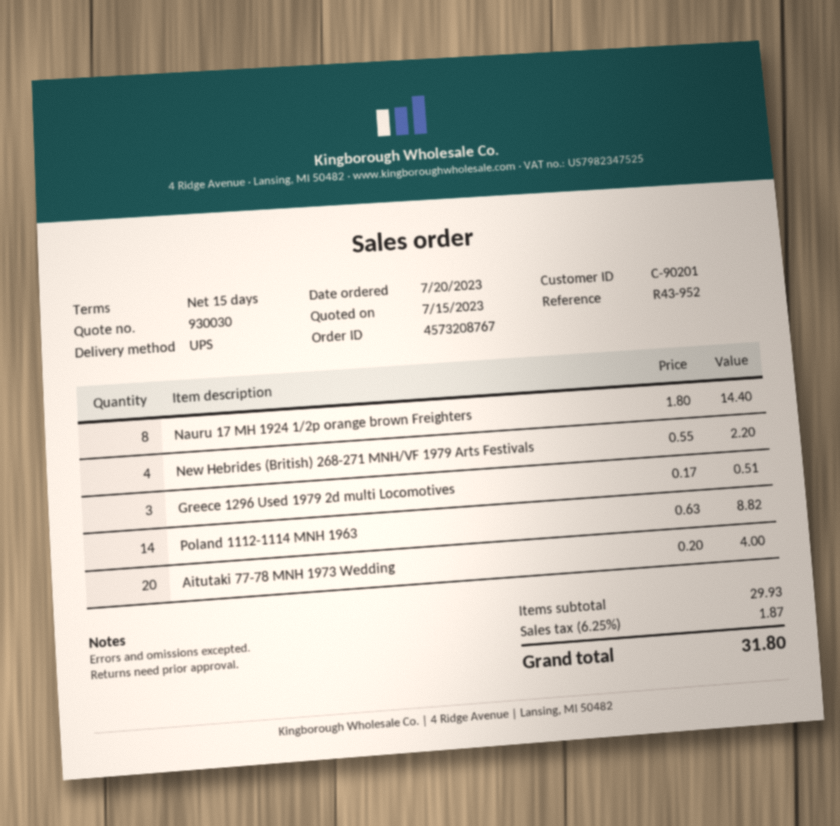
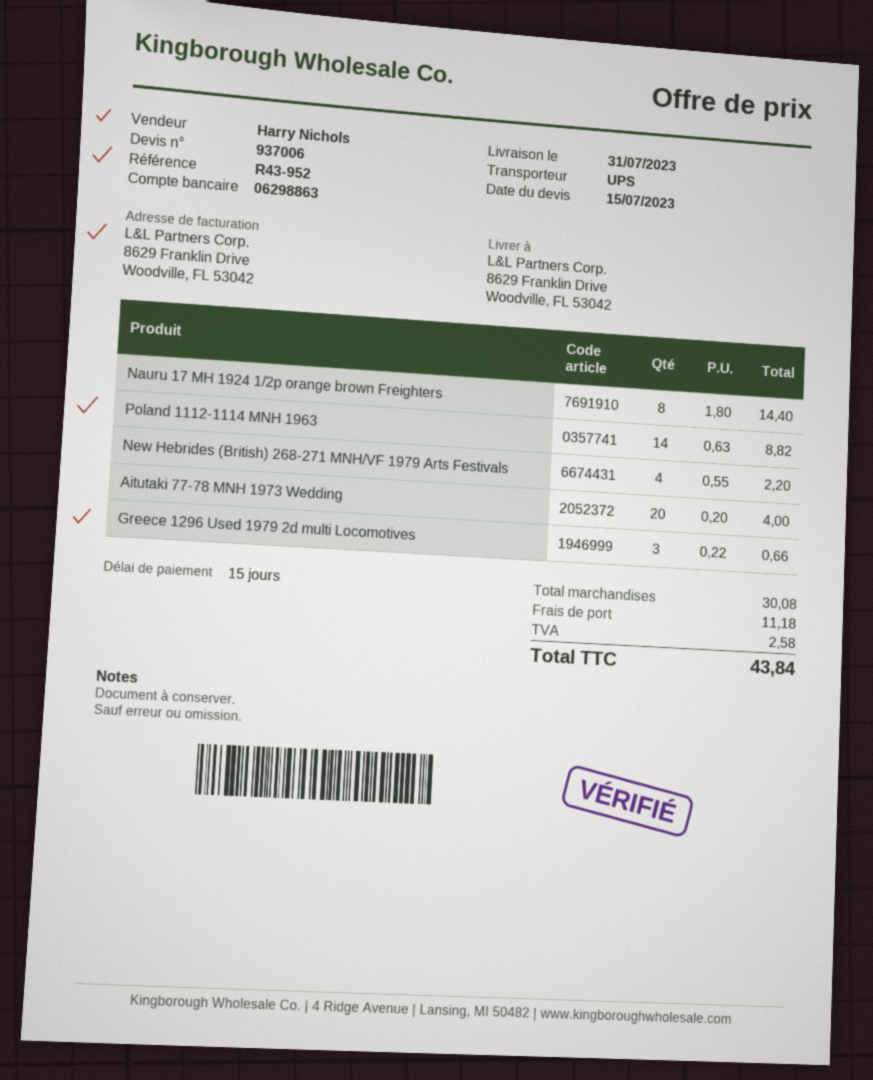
quote number: 930030 -> 937006
Greece 1296 Used 1979 2d multi Locomotives: 3 x 0.17 = 0.51 -> 3 x 0.22 = 0.66
subtotal: 29.93 -> 30.08
shipping: none -> 11.18
tax: 1.87 -> 2.58
total: 31.80 -> 43.84

